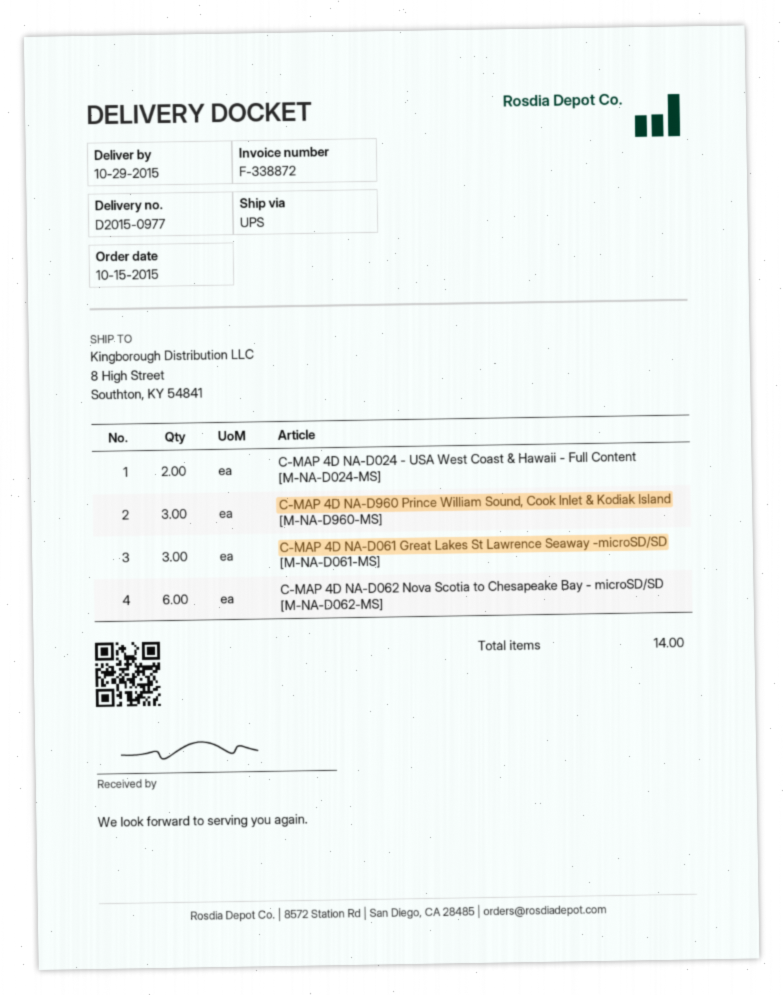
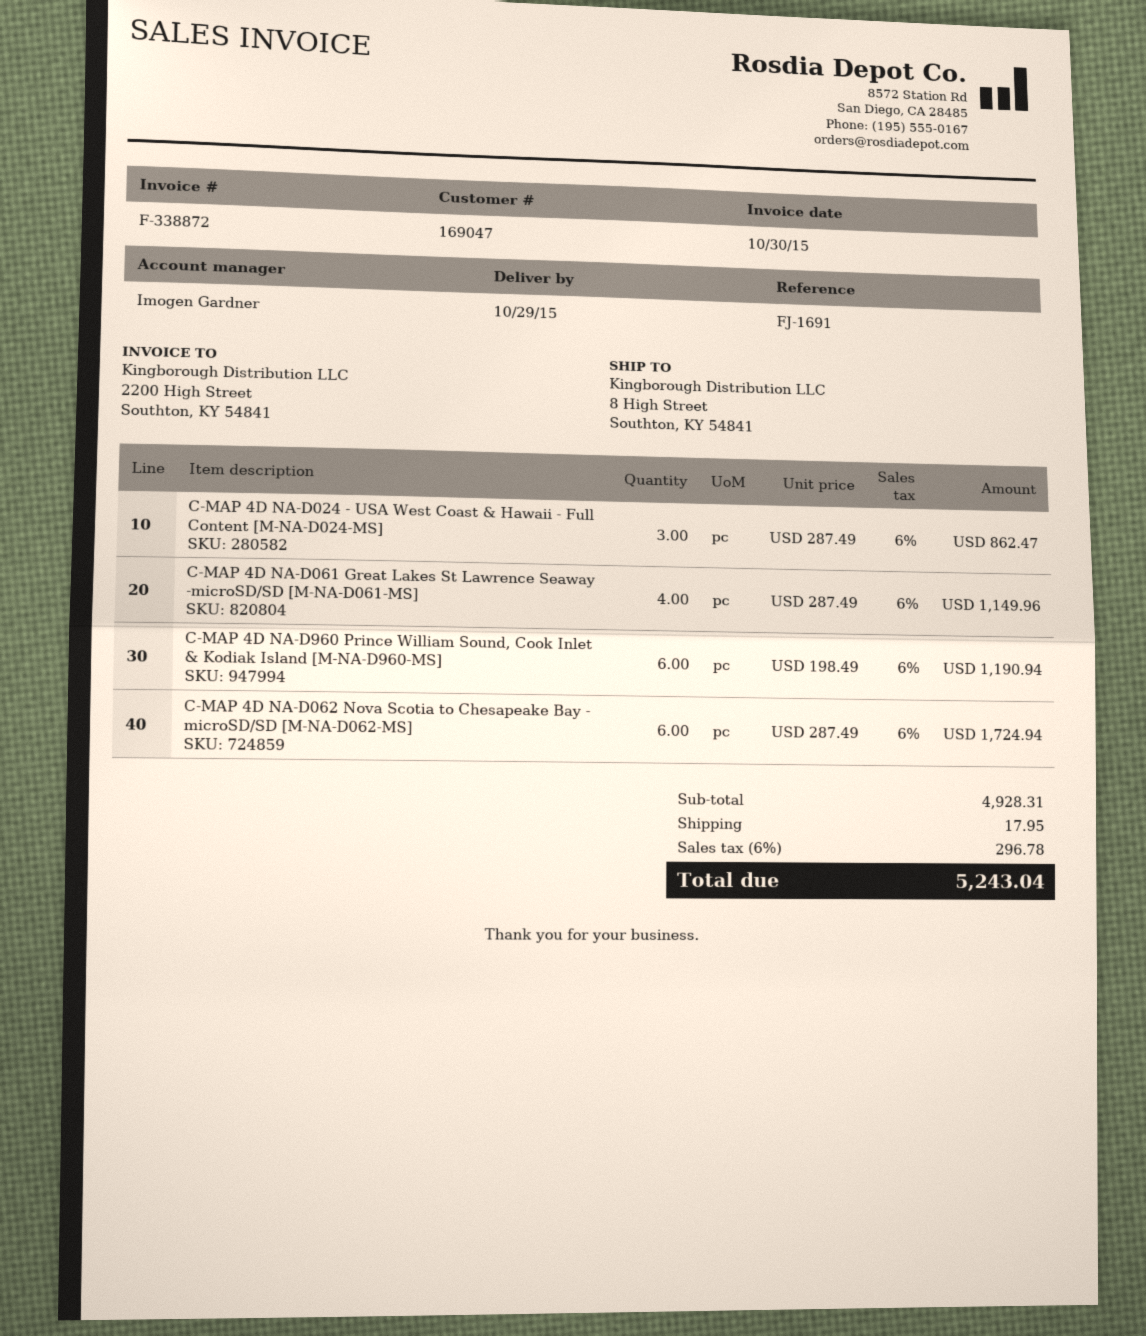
C-MAP 4D NA-D024 - USA West Coast & Hawaii - Full Content [M-NA-D024-MS]: 2 -> 3
C-MAP 4D NA-D960 Prince William Sound, Cook Inlet & Kodiak Island [M-NA-D960-MS]: 3 -> 6
C-MAP 4D NA-D061 Great Lakes St Lawrence Seaway -microSD/SD [M-NA-D061-MS]: 3 -> 4

